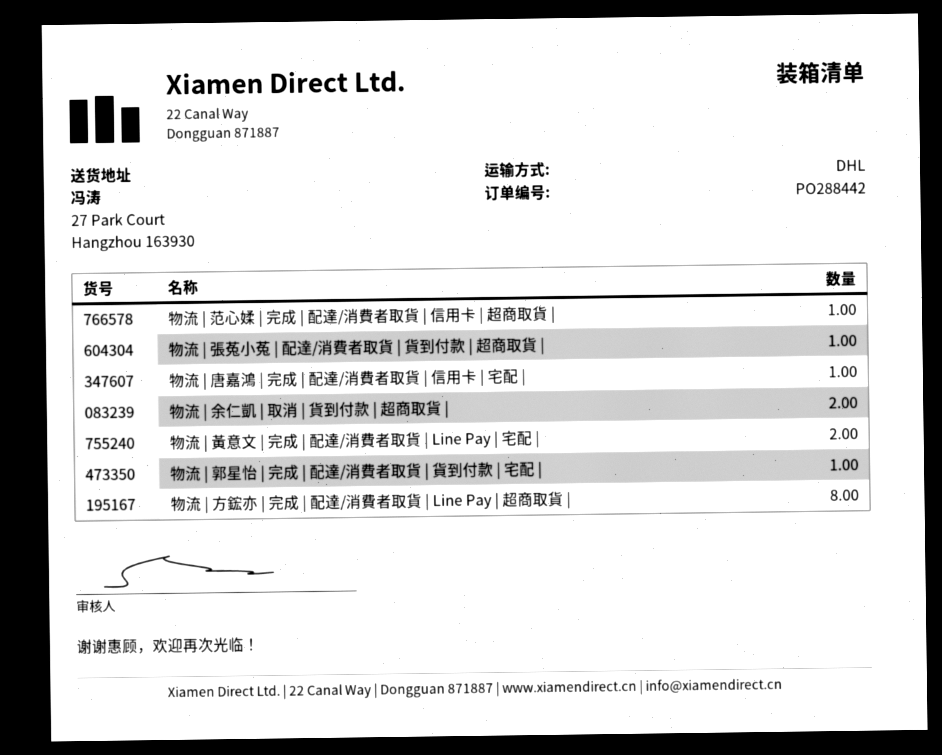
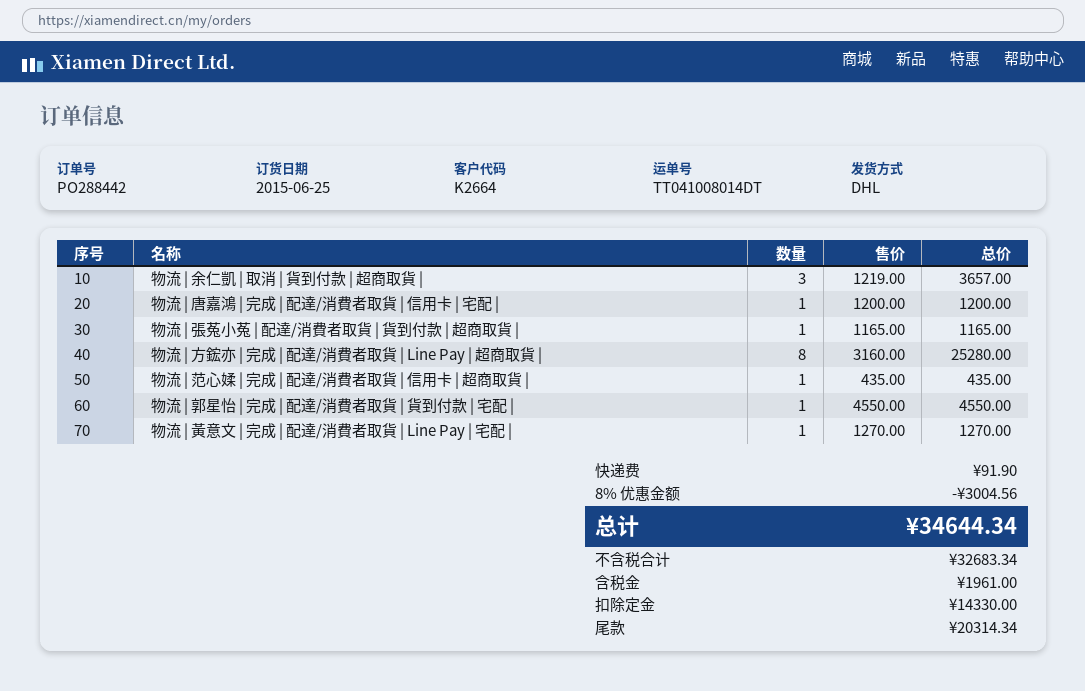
物流 | 余仁凱 | 取消 | 貨到付款 | 超商取貨 |: 2 -> 3
物流 | 黃意文 | 完成 | 配達/消費者取貨 | Line Pay | 宅配 |: 2 -> 1

